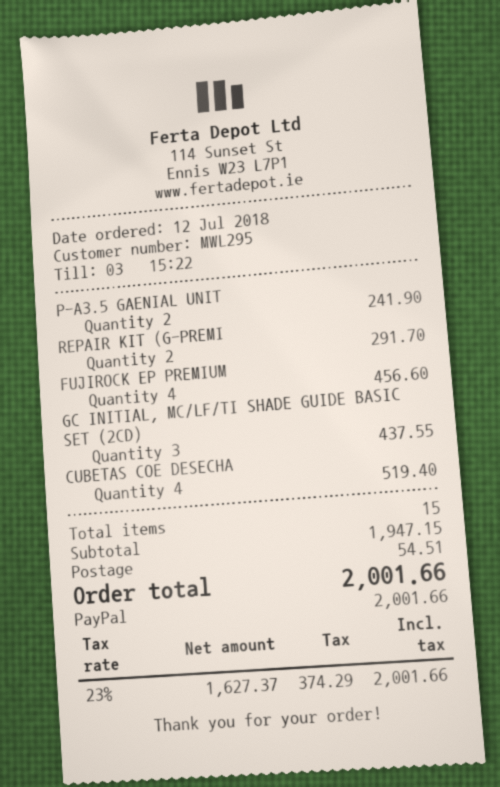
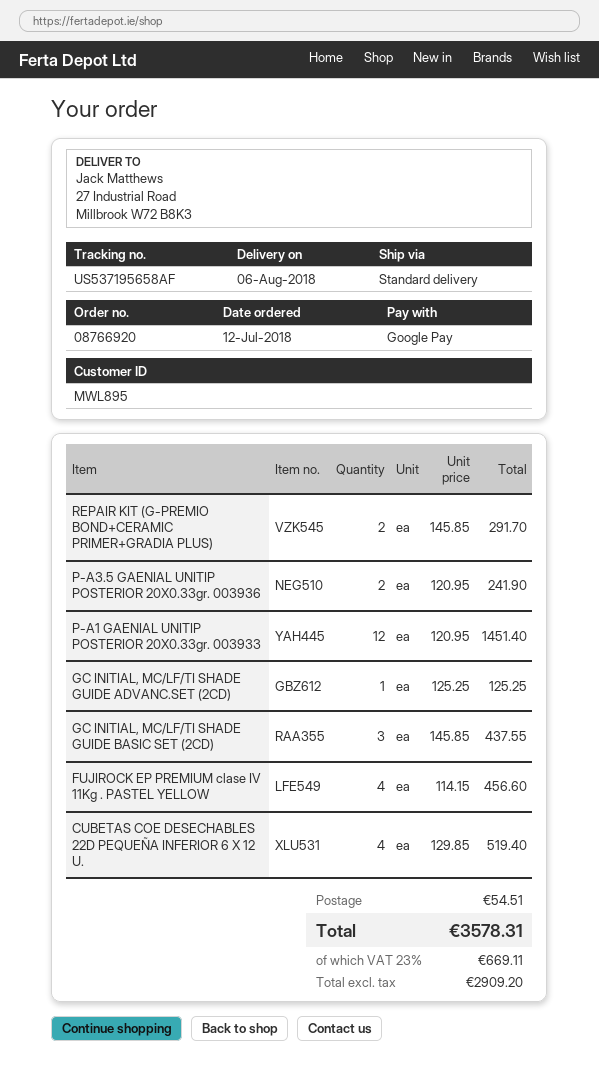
customer number: MWL295 -> MWL895
payment method: PayPal -> Google Pay
P-A1 GAENIAL UNITIP POSTERIOR 20X0.33gr. 003933: none -> 12 for 1451.40
GC INITIAL, MC/LF/TI SHADE GUIDE ADVANC.SET (2CD): none -> 1 for 125.25
net: 1627.37 -> 2909.20
tax: 23% = 374.29 -> 23% = 669.11
total: 2001.66 -> 3578.31

